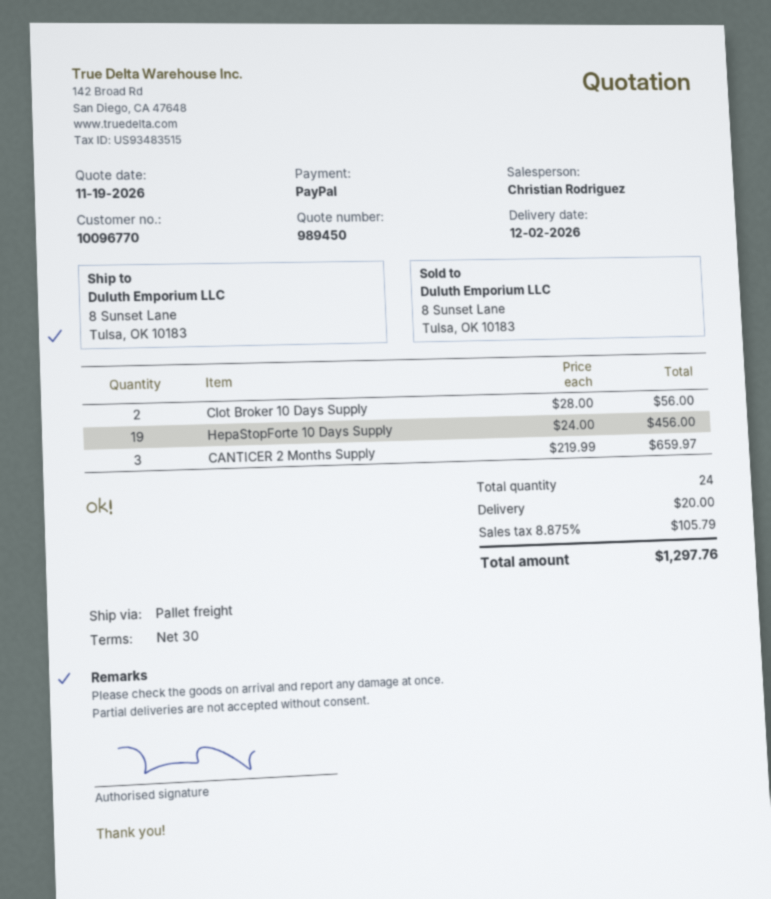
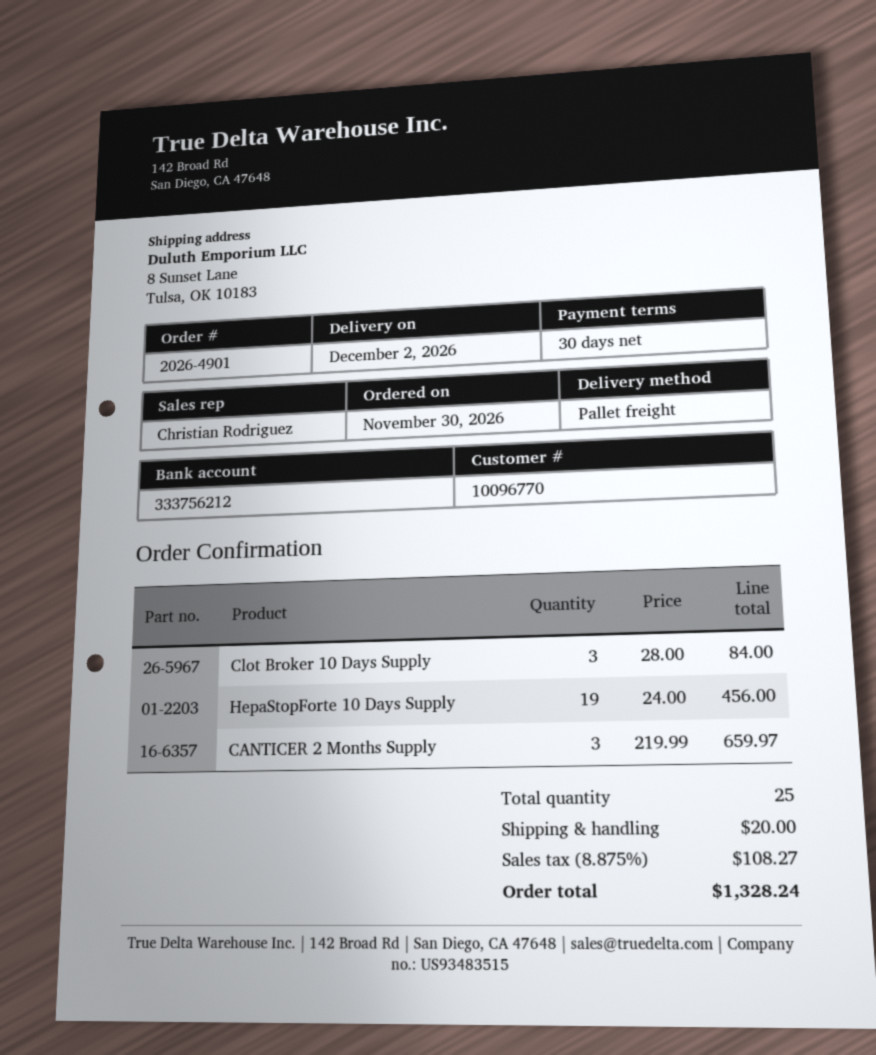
Clot Broker 10 Days Supply: 2 x 28.00 = 56.00 -> 3 x 28.00 = 84.00
total quantity: 24 -> 25
tax: 8.875% = 105.79 -> 8.875% = 108.27
total: 1297.76 -> 1328.24

